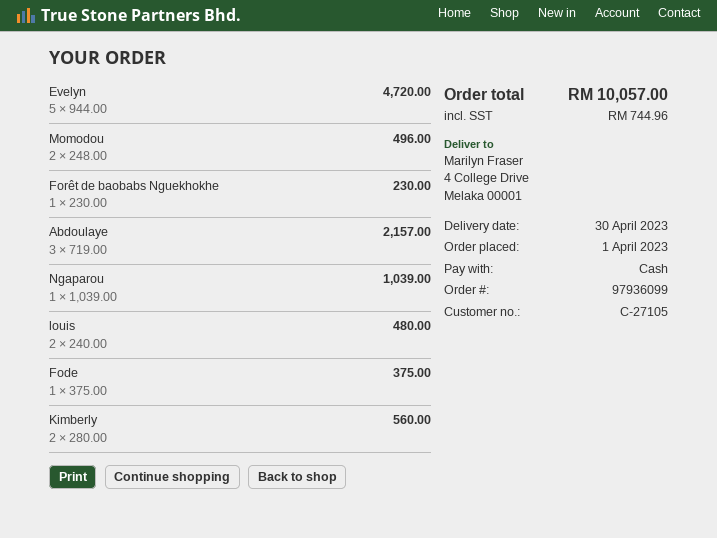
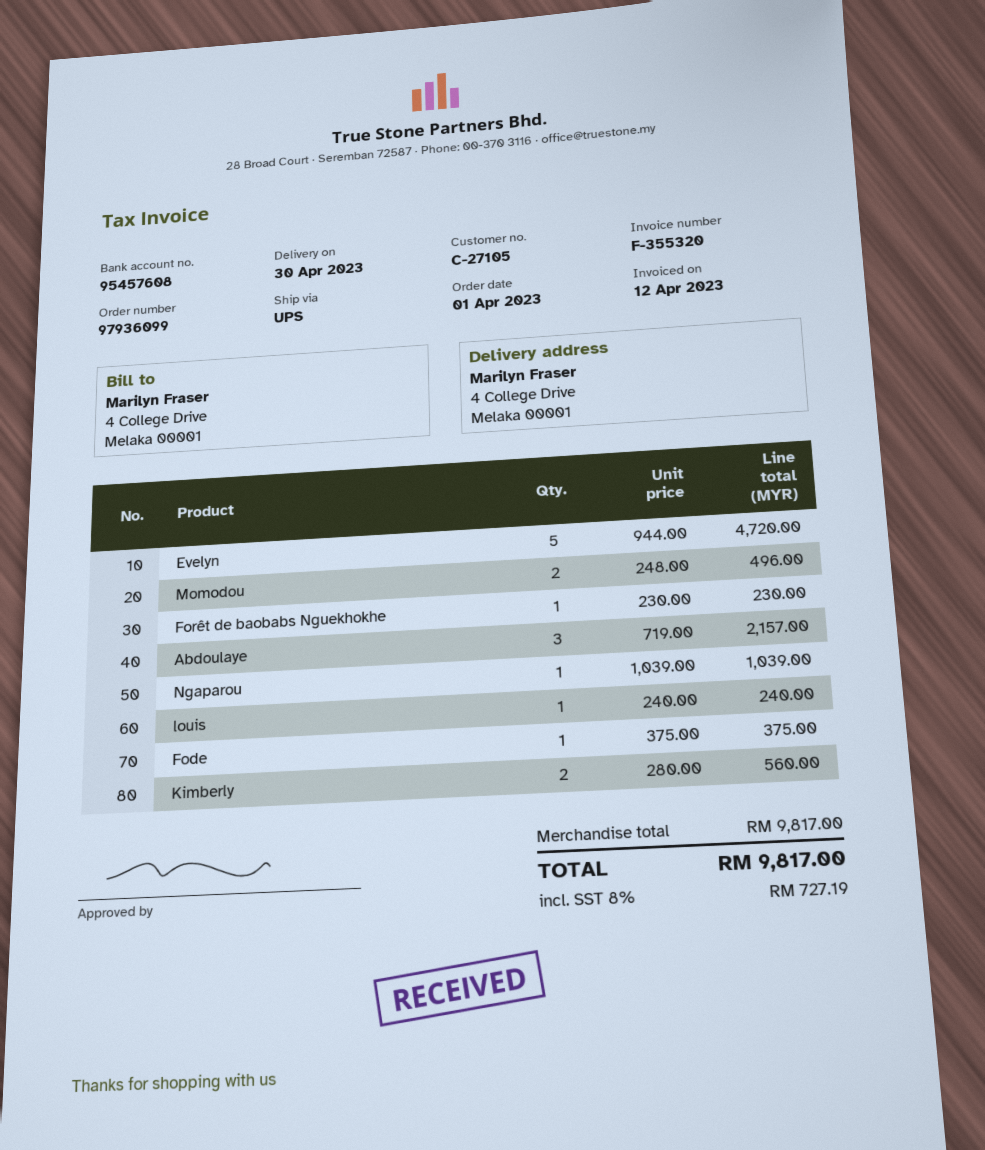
louis: 2 x 240.00 = 480.00 -> 1 x 240.00 = 240.00
tax: 744.96 -> 727.19
total: 10057.00 -> 9817.00

